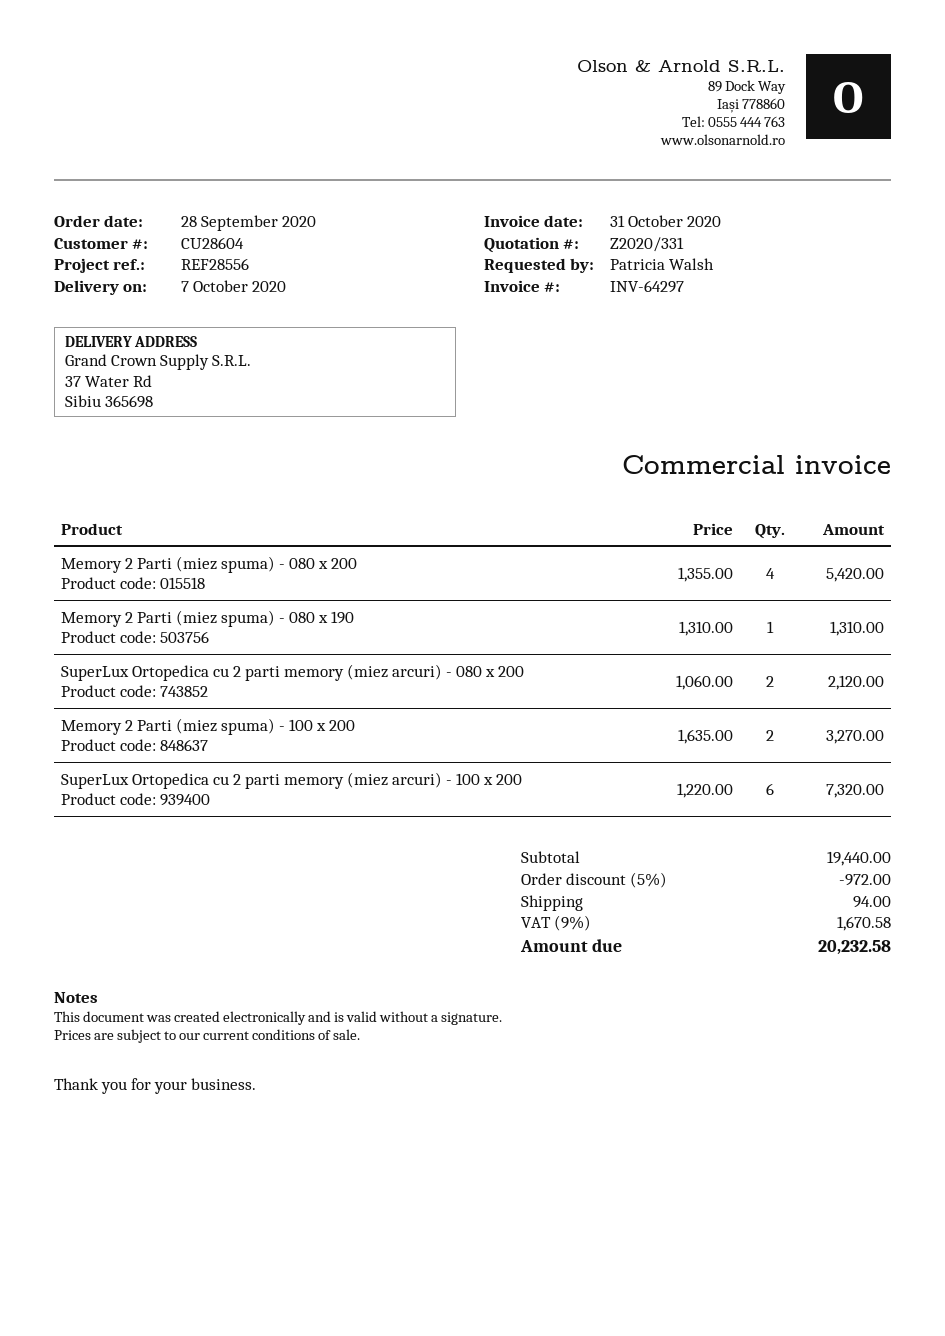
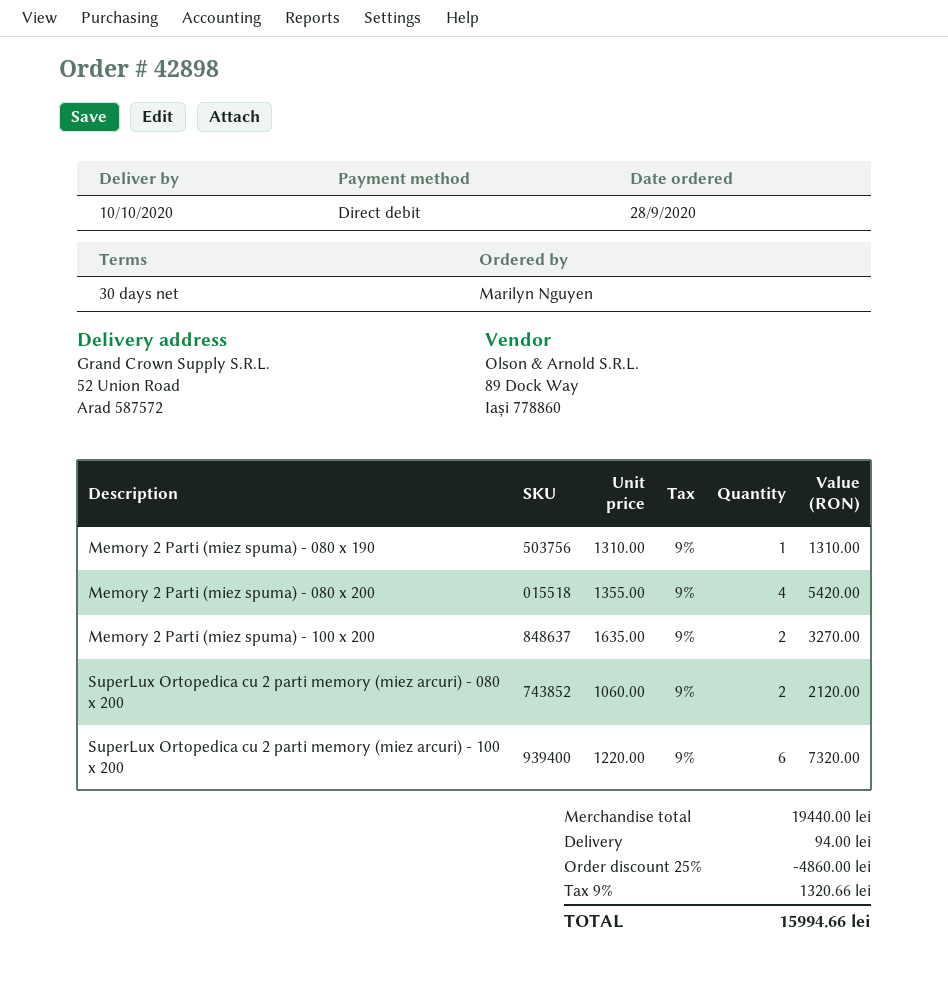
delivery date: 2020-10-07 -> 2020-10-10
ordered by: Patricia Walsh -> Marilyn Nguyen
ship to: 37 Water Rd, Sibiu 365698 -> 52 Union Road, Arad 587572
discount: 5% = 972.00 -> 25% = 4860.00
tax: 9% = 1670.58 -> 9% = 1320.66
total: 20232.58 -> 15994.66

